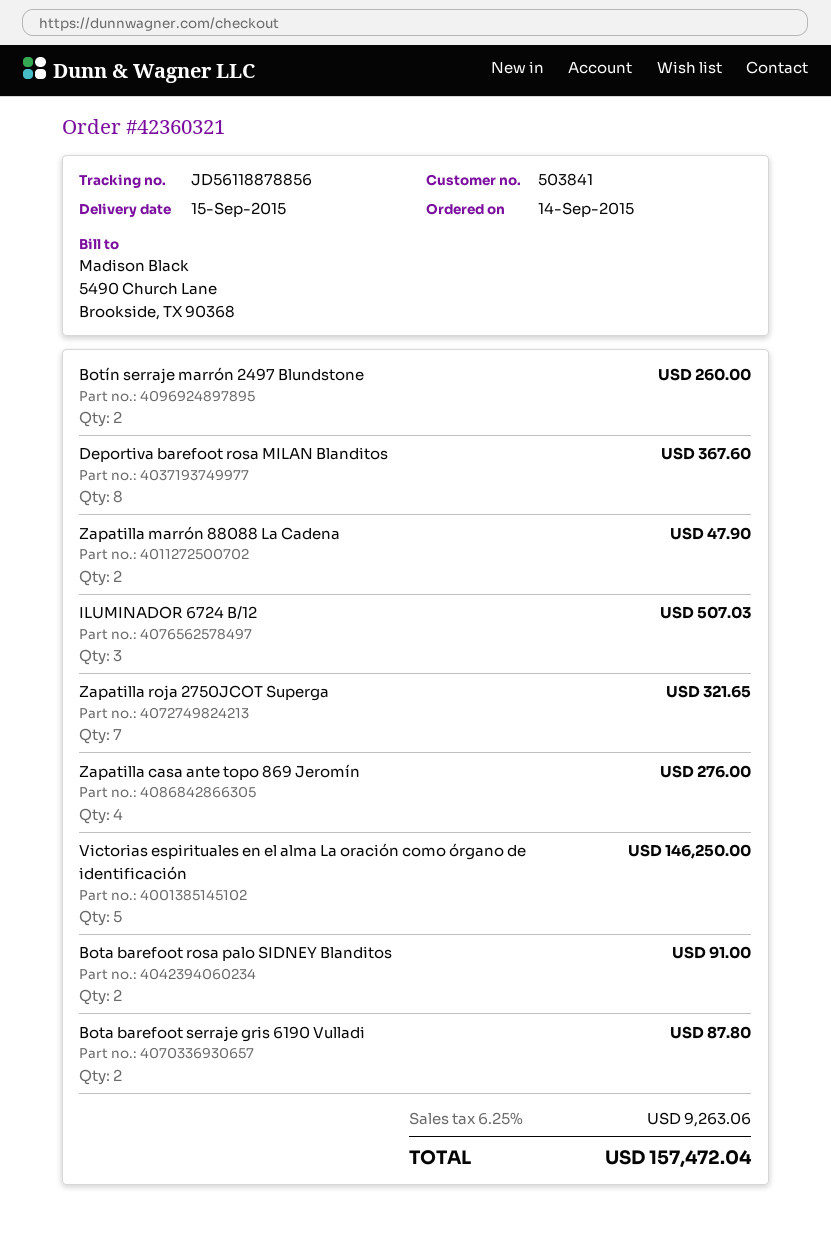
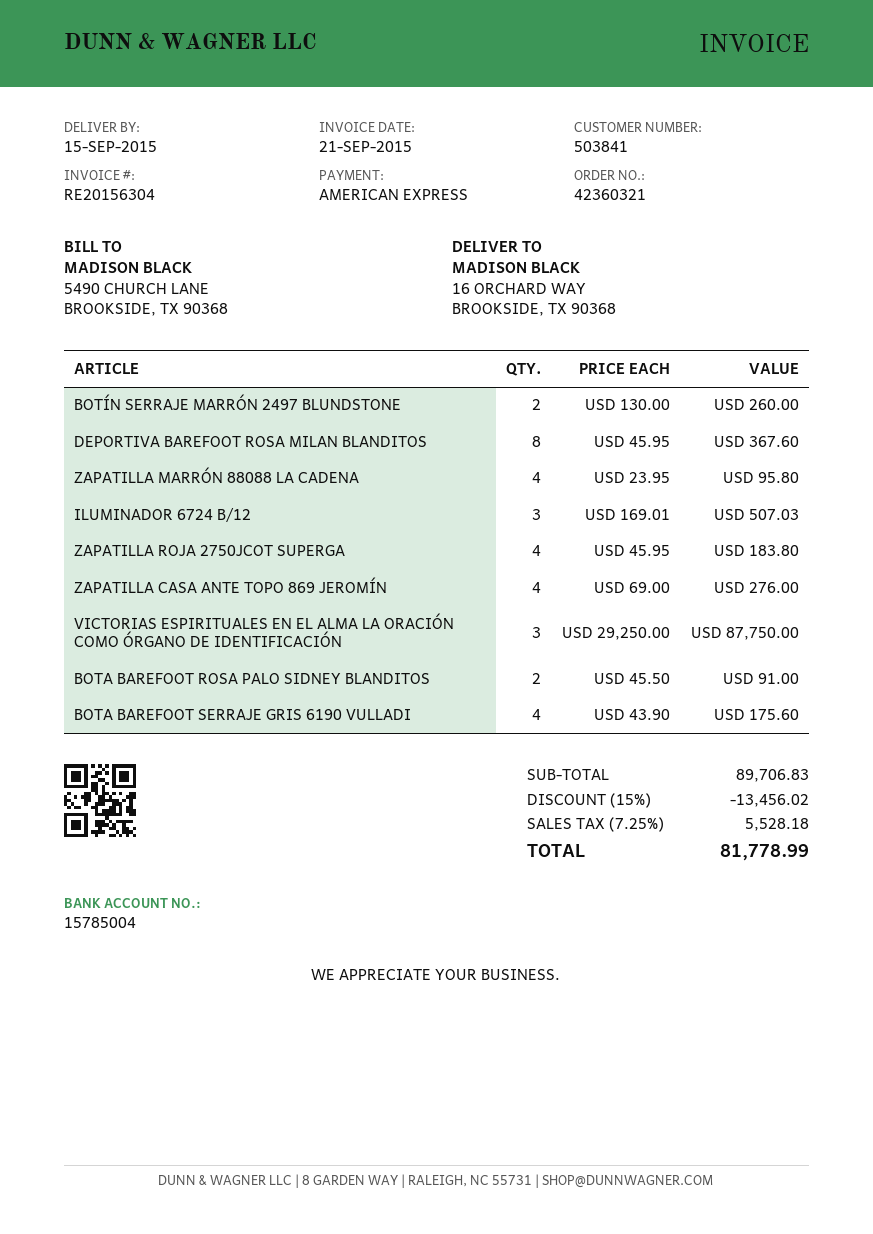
Zapatilla marrón 88088 La Cadena: 2 for 47.90 -> 4 for 95.80
Zapatilla roja 2750JCOT Superga: 7 for 321.65 -> 4 for 183.80
Victorias espirituales en el alma La oración como órgano de identificación: 5 for 146250.00 -> 3 for 87750.00
Bota barefoot serraje gris 6190 Vulladi: 2 for 87.80 -> 4 for 175.60
discount: none -> 15% = 13456.02
tax: 6.25% = 9263.06 -> 7.25% = 5528.18
total: 157472.04 -> 81778.99

